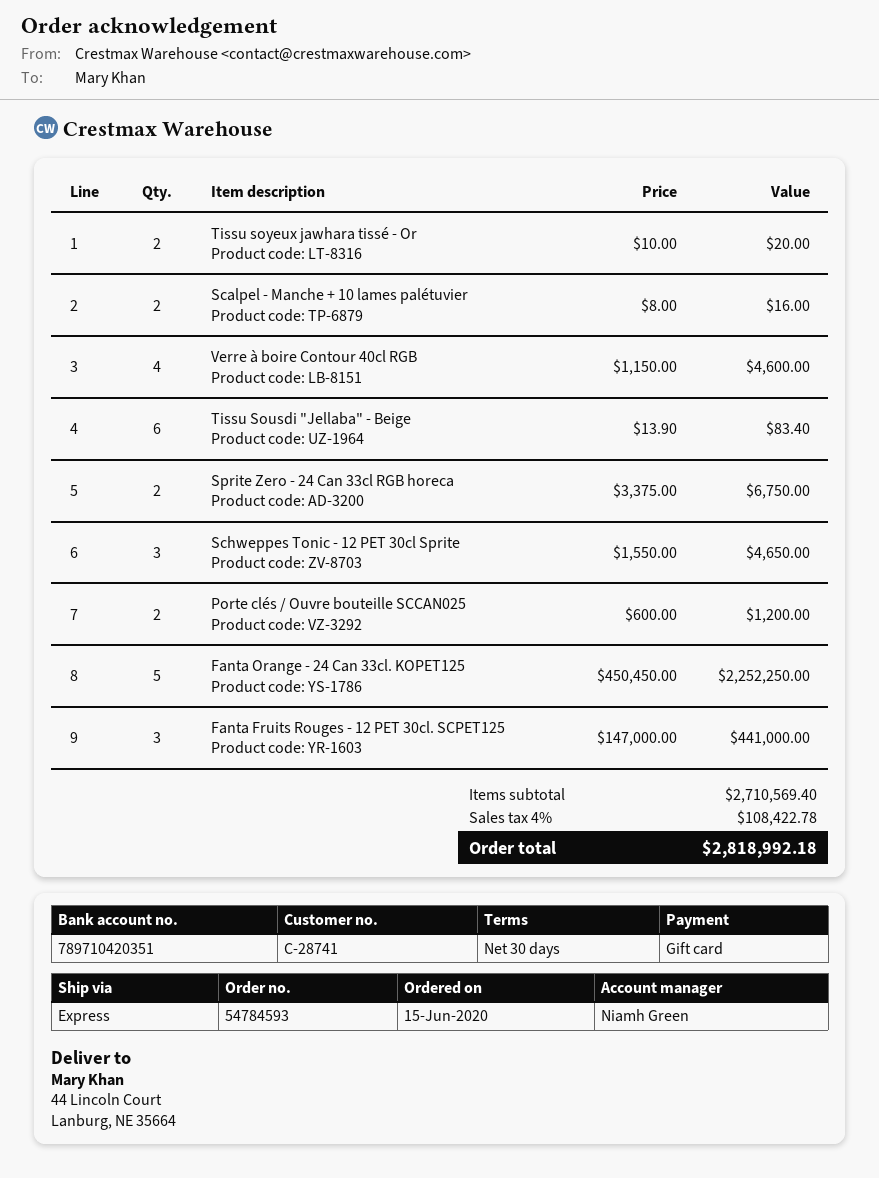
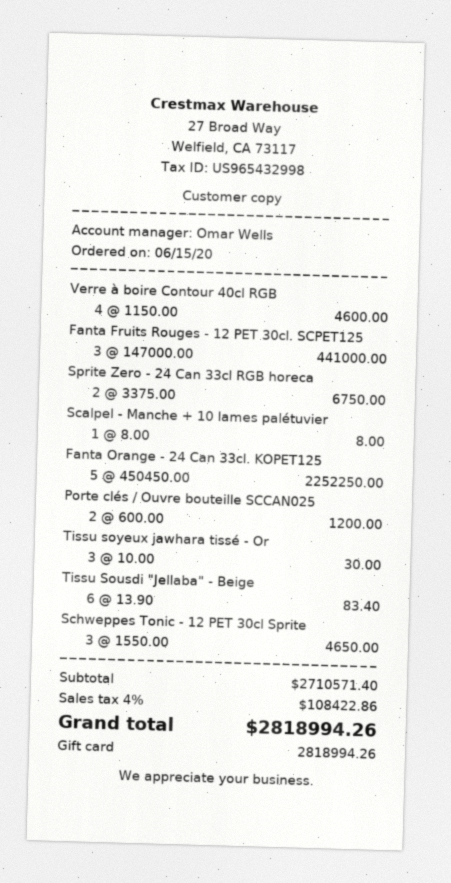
sales rep: Niamh Green -> Omar Wells
Tissu soyeux jawhara tissé - Or: 2 x 10.00 = 20.00 -> 3 x 10.00 = 30.00
Scalpel - Manche + 10 lames palétuvier: 2 x 8.00 = 16.00 -> 1 x 8.00 = 8.00
subtotal: 2710569.40 -> 2710571.40
tax: 4% = 108422.78 -> 4% = 108422.86
total: 2818992.18 -> 2818994.26

